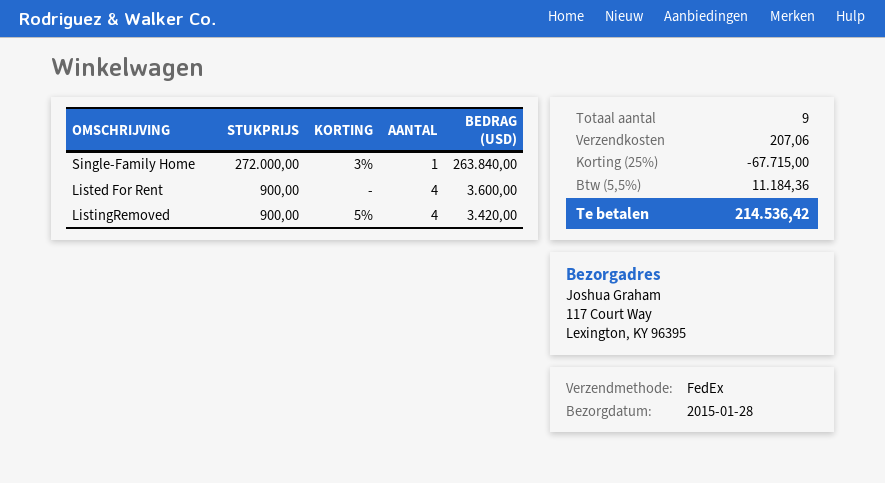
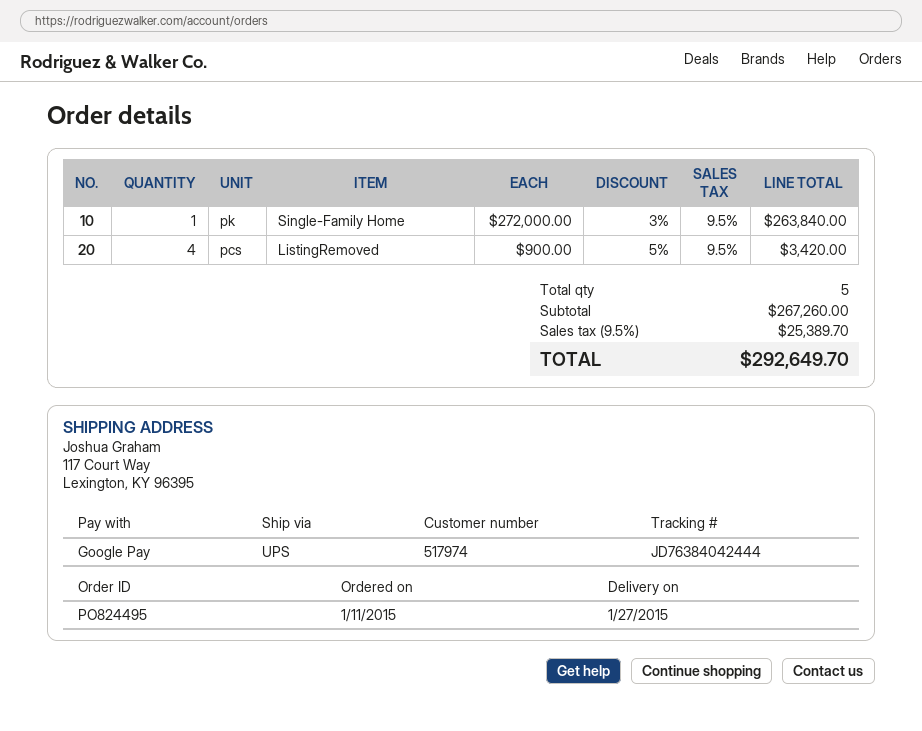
delivery date: 2015-01-28 -> 2015-01-27
shipping method: FedEx -> UPS
Listed For Rent: 4 x 900.00 = 3600.00 -> none
total quantity: 9 -> 5
discount: 25% = 67715.00 -> none
shipping: 207.06 -> none
tax: 5.5% = 11184.36 -> 9.5% = 25389.70
total: 214536.42 -> 292649.70

